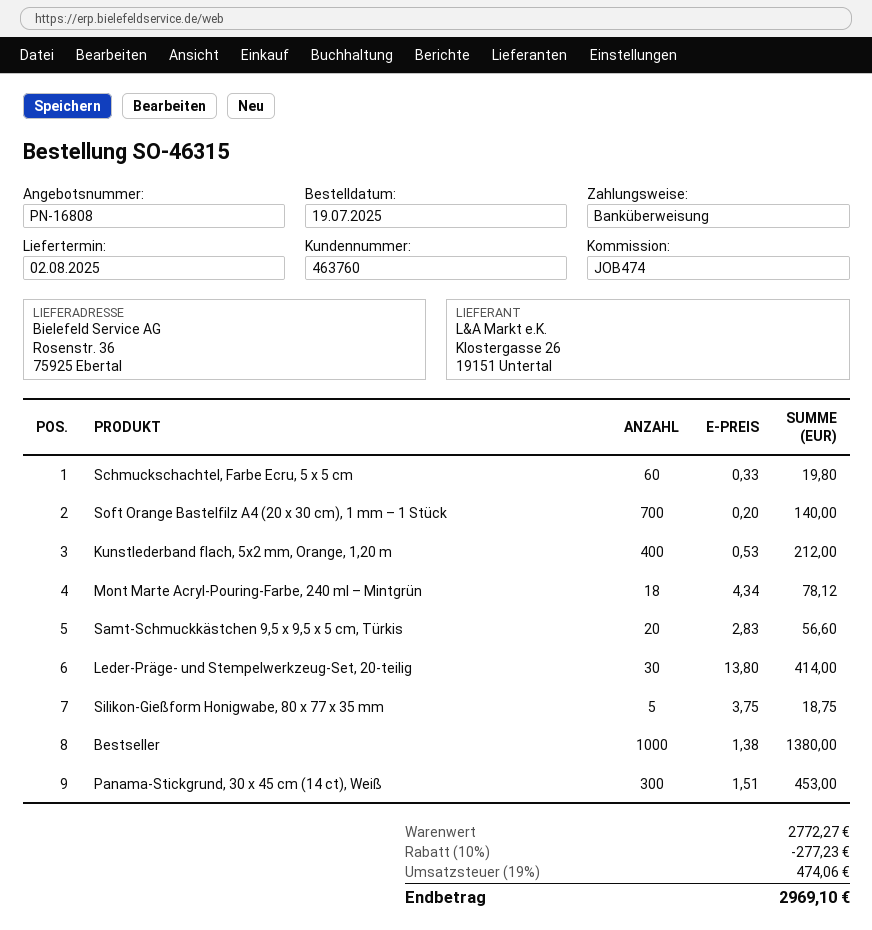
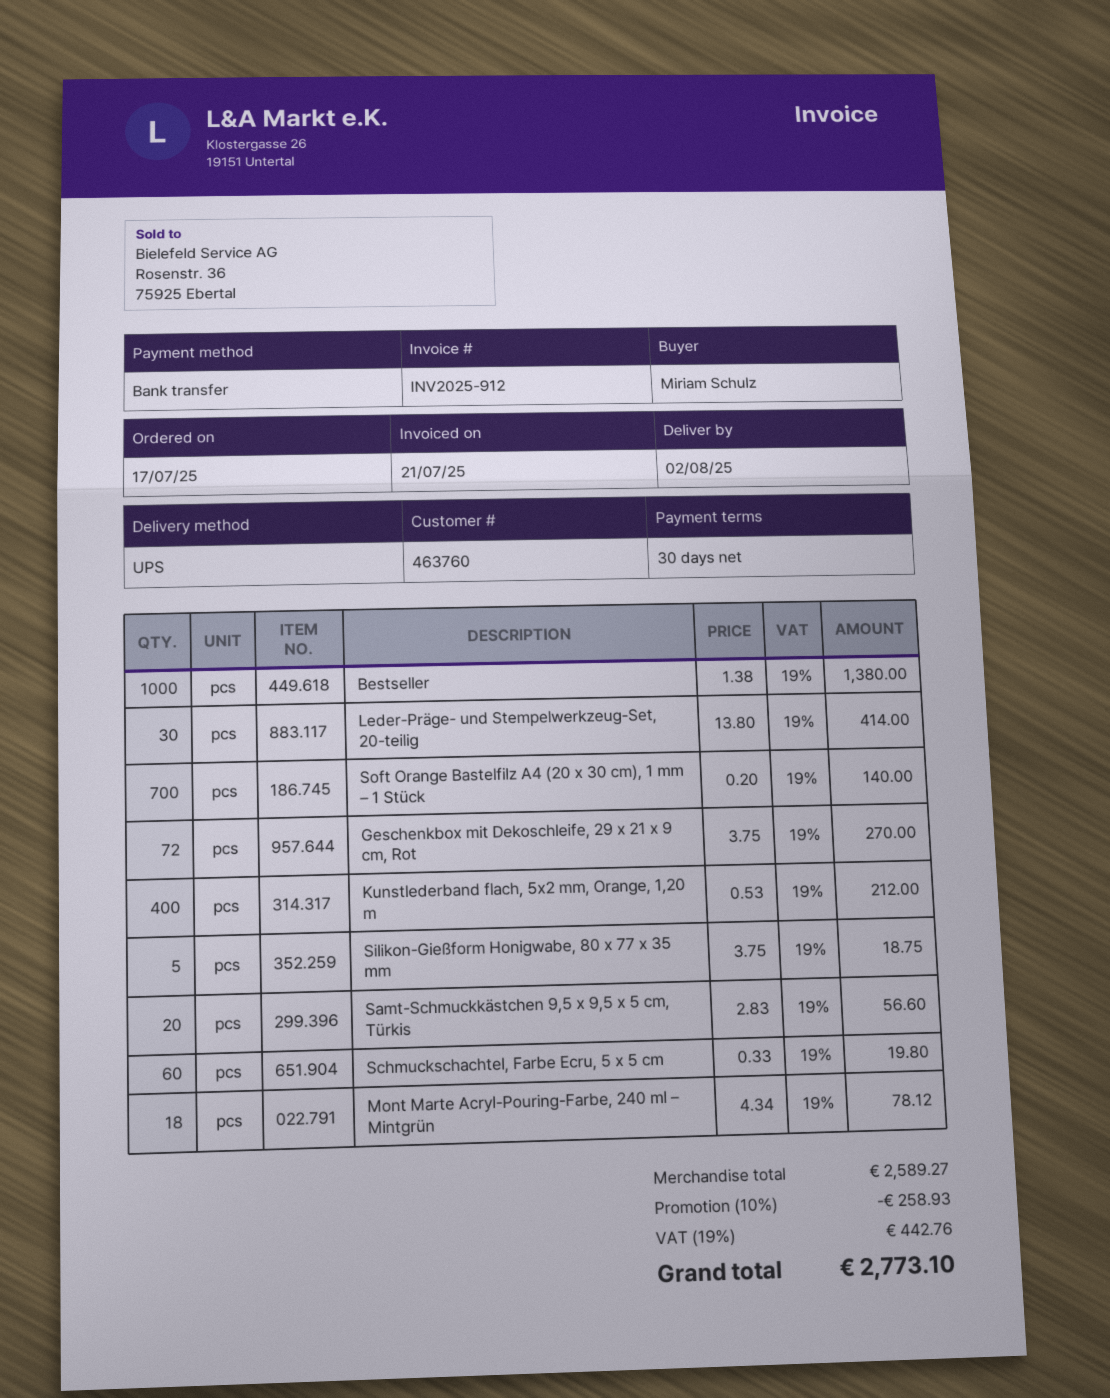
order date: 2025-07-19 -> 2025-07-17
Panama-Stickgrund, 30 x 45 cm (14 ct), Weiß: 300 x 1.51 = 453.00 -> none
Geschenkbox mit Dekoschleife, 29 x 21 x 9 cm, Rot: none -> 72 x 3.75 = 270.00
subtotal: 2772.27 -> 2589.27
discount: 10% = 277.23 -> 10% = 258.93
tax: 19% = 474.06 -> 19% = 442.76
total: 2969.10 -> 2773.10

